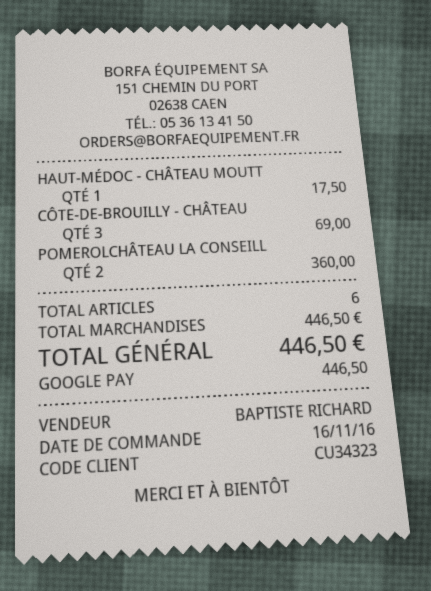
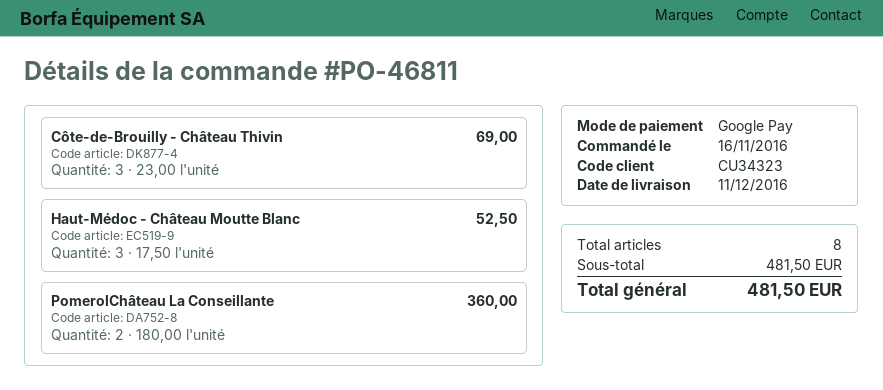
HAUT-MÉDOC - CHÂTEAU MOUTT: 1 for 17.50 -> 3 for 52.50
total quantity: 6 -> 8
subtotal: 446.50 -> 481.50
total: 446.50 -> 481.50

